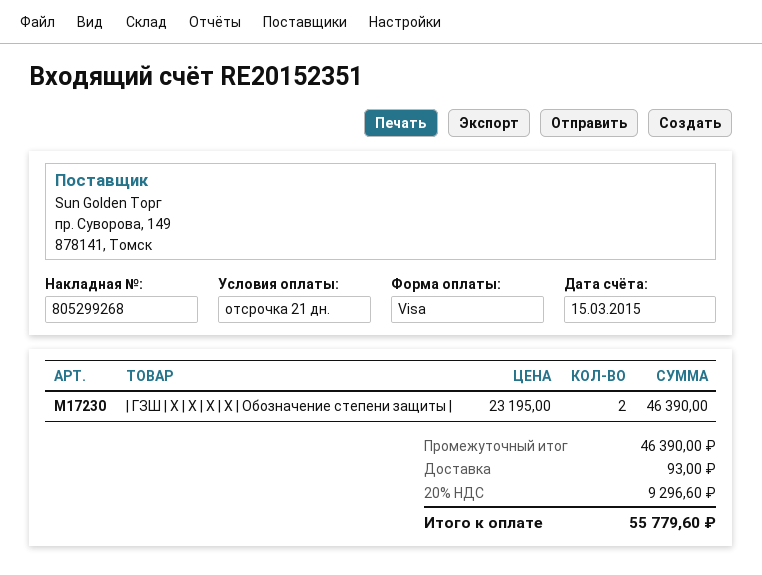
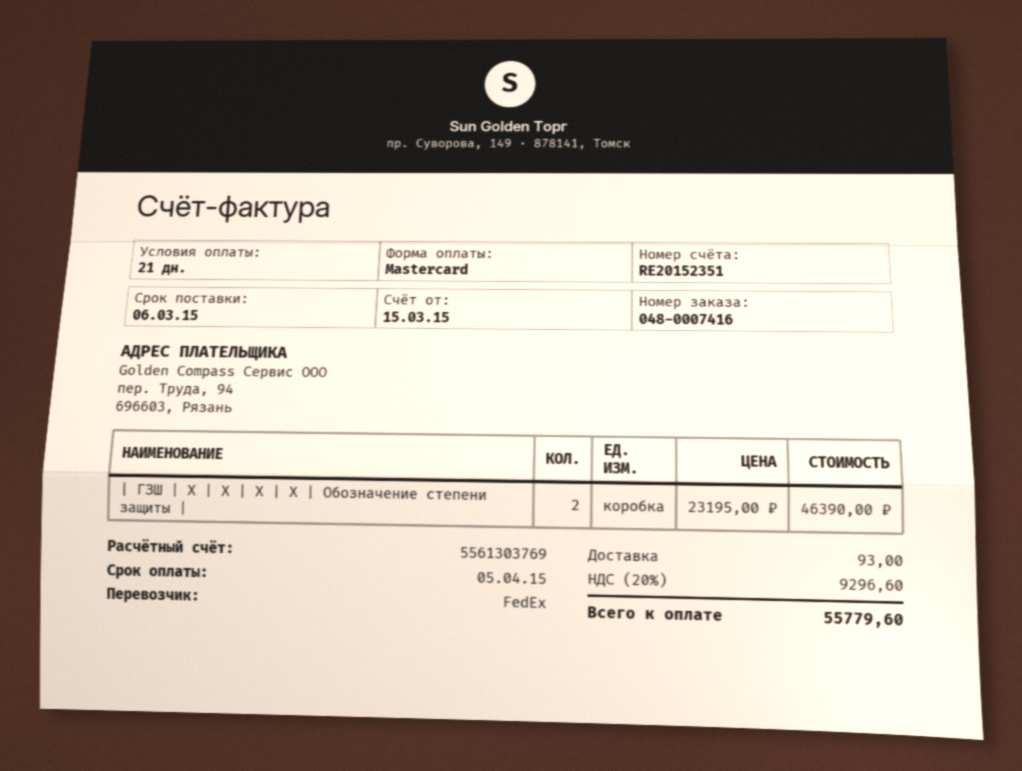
payment method: Visa -> Mastercard

